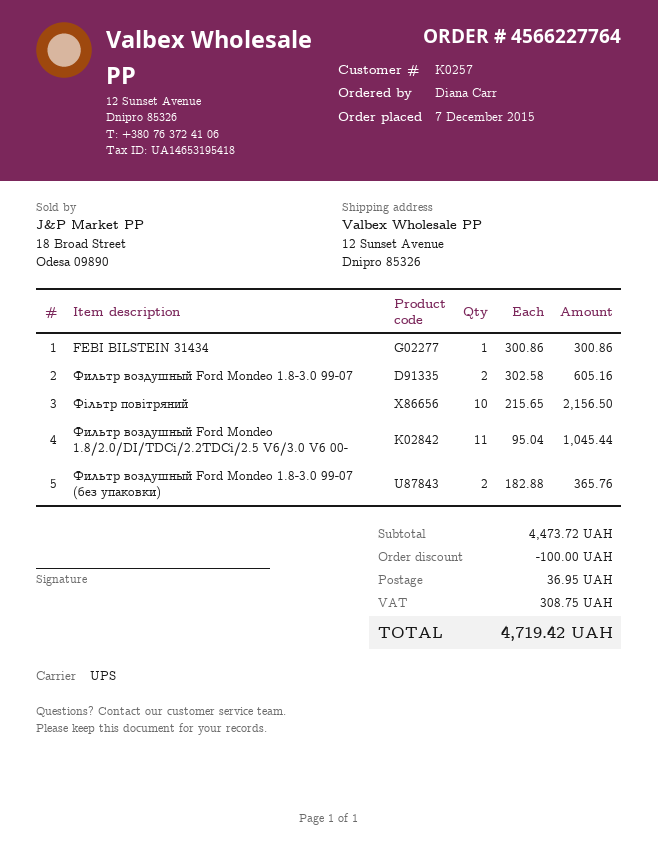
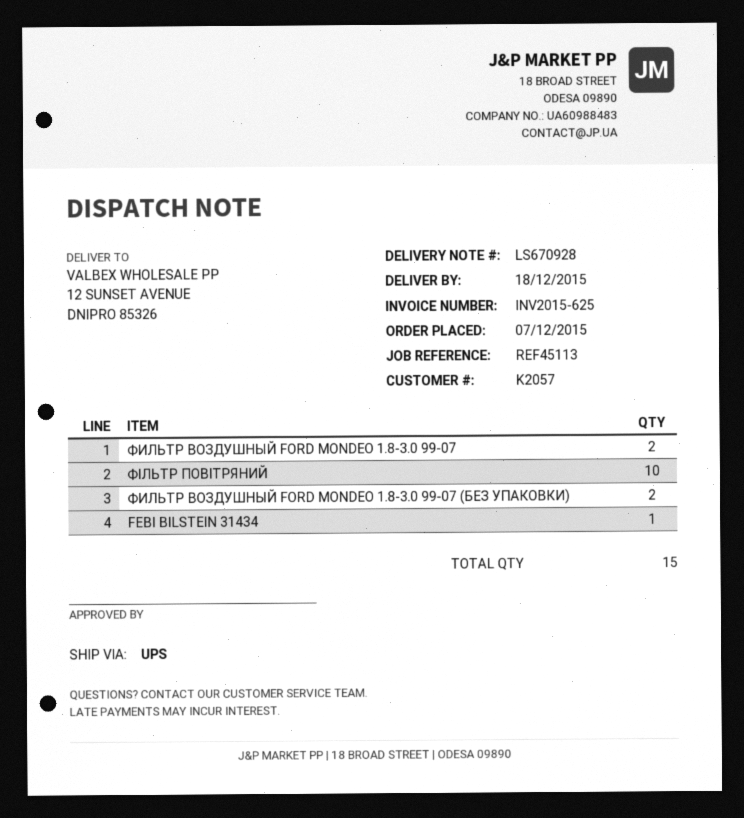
customer number: K0257 -> K2057
Фильтр воздушный Ford Mondeo 1.8/2.0/DI/TDCi/2.2TDCi/2.5 V6/3.0 V6 00-: 11 -> none

